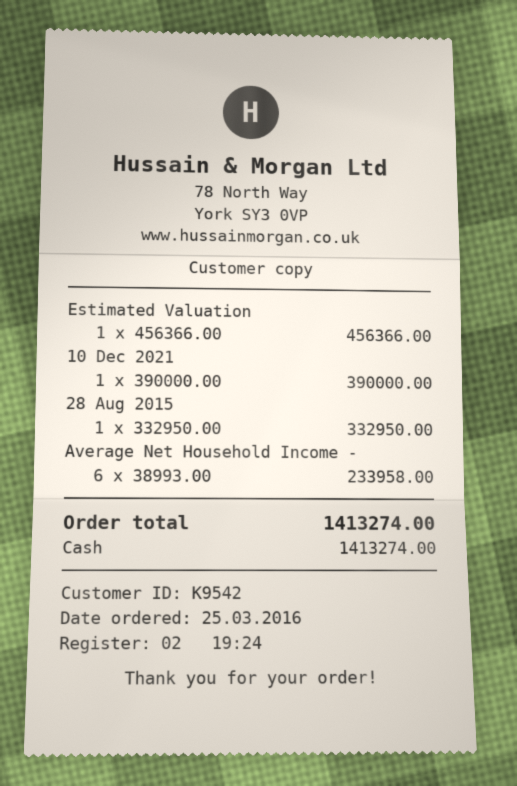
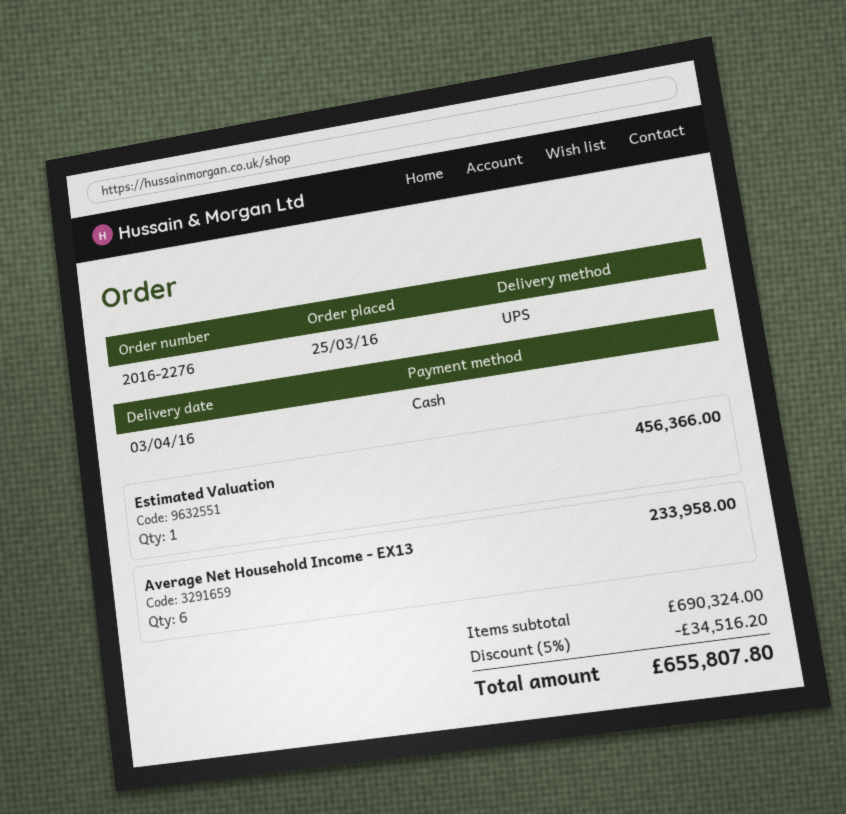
10 Dec 2021: 1 for 390000.00 -> none
28 Aug 2015: 1 for 332950.00 -> none
discount: none -> 5% = 34516.20
total: 1413274.00 -> 655807.80

